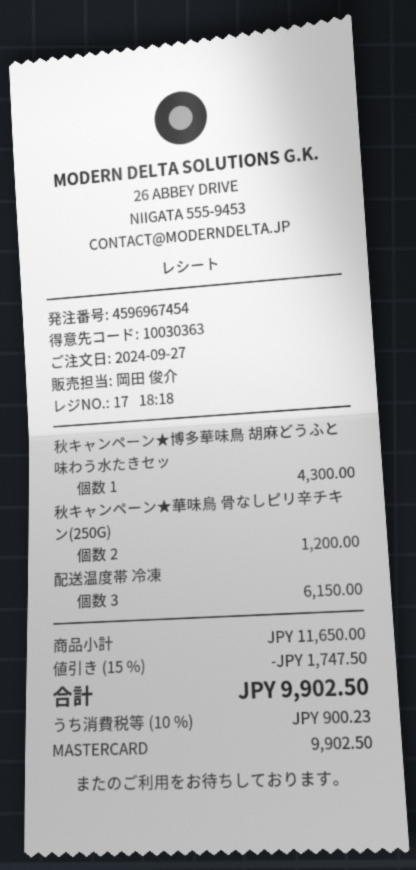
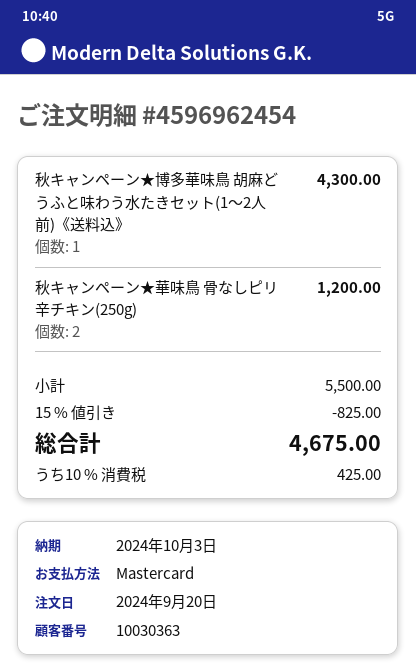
order number: 4596967454 -> 4596962454
order date: 2024-09-27 -> 2024-09-20
配送温度帯 冷凍: 3 for 6150.00 -> none
subtotal: 11650.00 -> 5500.00
discount: 15% = 1747.50 -> 15% = 825.00
tax: 10% = 900.23 -> 10% = 425.00
total: 9902.50 -> 4675.00

